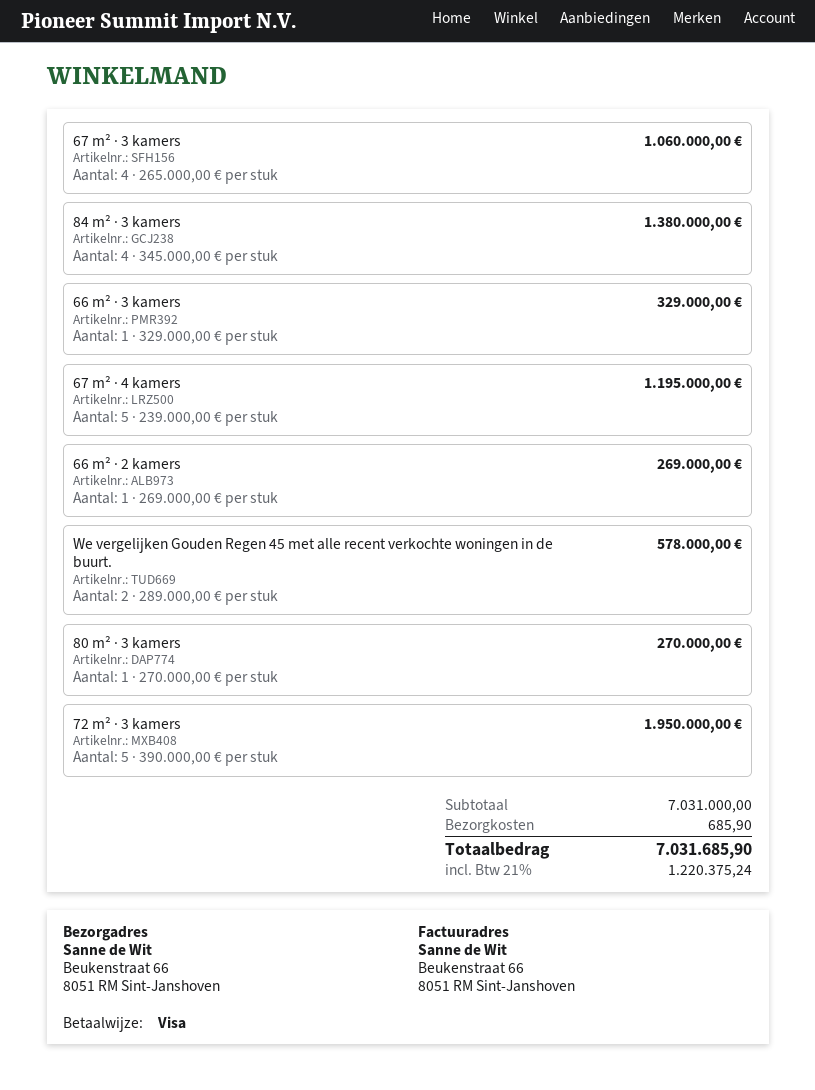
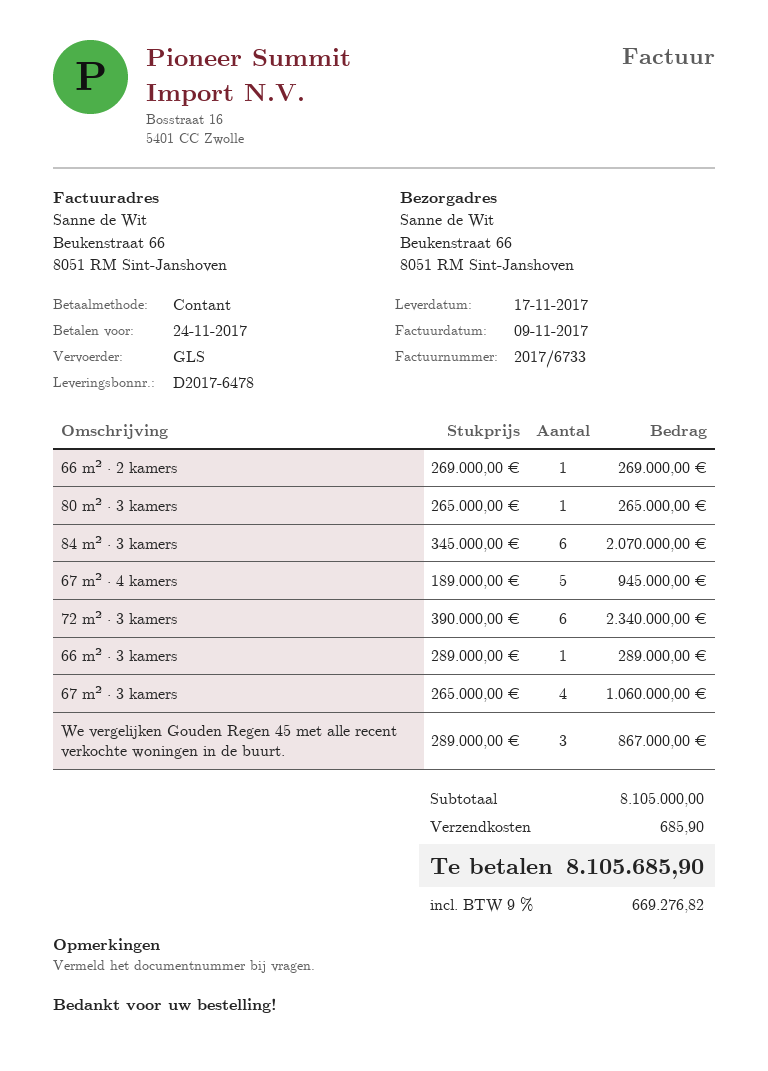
payment method: Visa -> cash
84 m² · 3 kamers: 4 x 345000.00 = 1380000.00 -> 6 x 345000.00 = 2070000.00
66 m² · 3 kamers: 1 x 329000.00 = 329000.00 -> 1 x 289000.00 = 289000.00
67 m² · 4 kamers: 5 x 239000.00 = 1195000.00 -> 5 x 189000.00 = 945000.00
We vergelijken Gouden Regen 45 met alle recent verkochte woningen in de buurt.: 2 x 289000.00 = 578000.00 -> 3 x 289000.00 = 867000.00
80 m² · 3 kamers: 1 x 270000.00 = 270000.00 -> 1 x 265000.00 = 265000.00
72 m² · 3 kamers: 5 x 390000.00 = 1950000.00 -> 6 x 390000.00 = 2340000.00
subtotal: 7031000.00 -> 8105000.00
tax: 21% = 1220375.24 -> 9% = 669276.82
total: 7031685.90 -> 8105685.90

